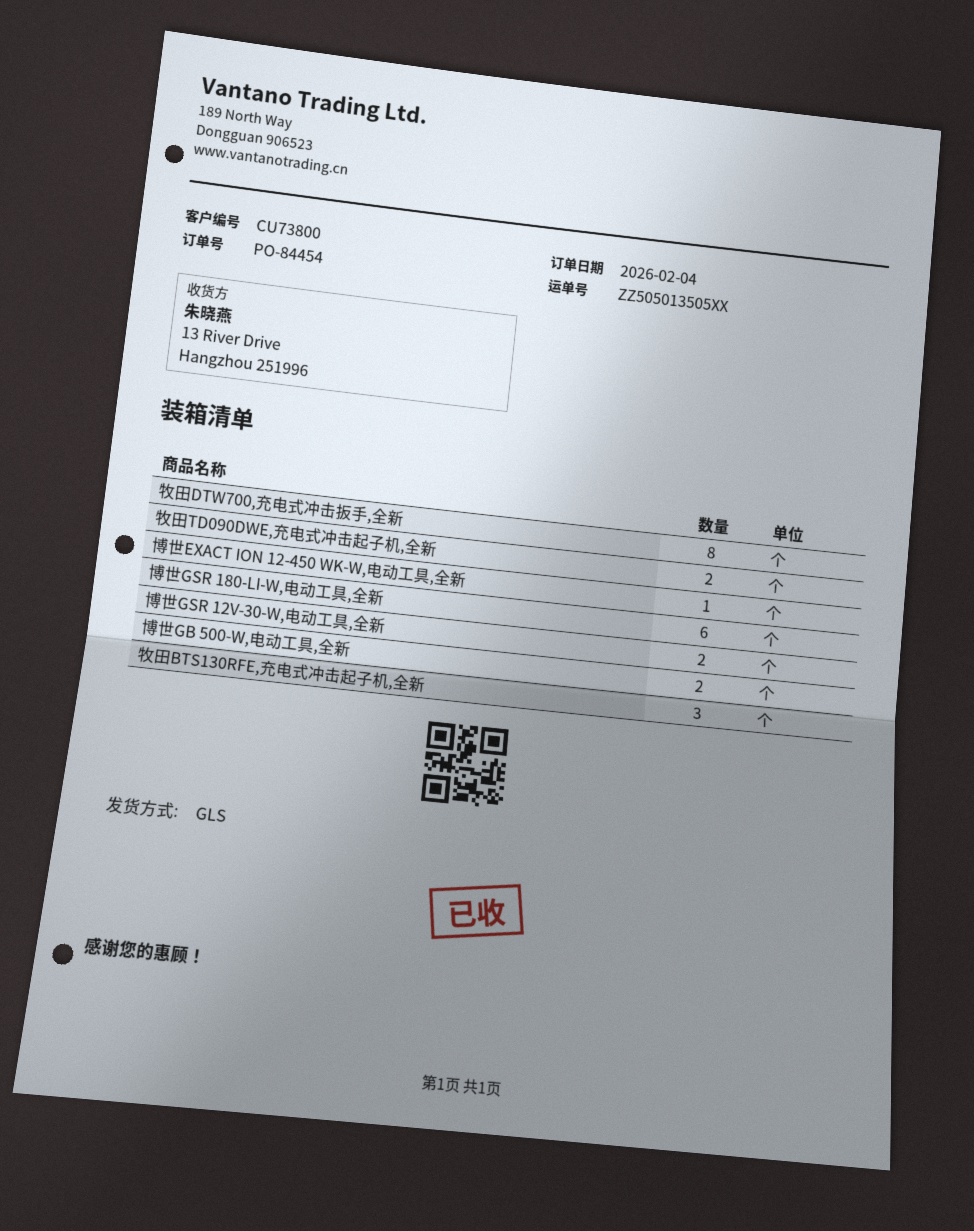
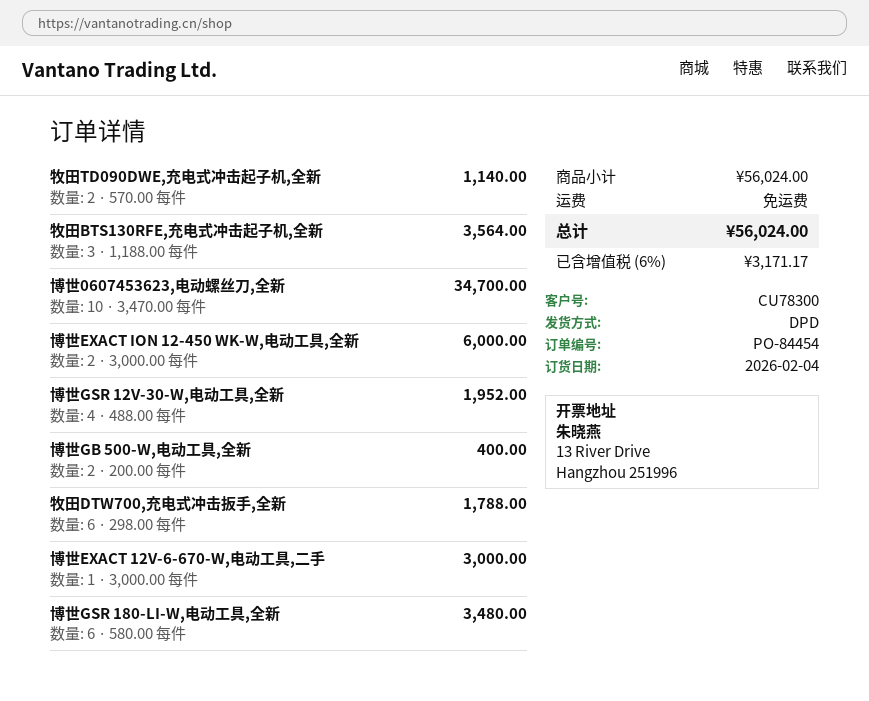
customer number: CU73800 -> CU78300
shipping method: GLS -> DPD
牧田DTW700,充电式冲击扳手,全新: 8 -> 6
博世EXACT ION 12-450 WK-W,电动工具,全新: 1 -> 2
博世GSR 12V-30-W,电动工具,全新: 2 -> 4
博世0607453623,电动螺丝刀,全新: none -> 10
博世EXACT 12V-6-670-W,电动工具,二手: none -> 1

